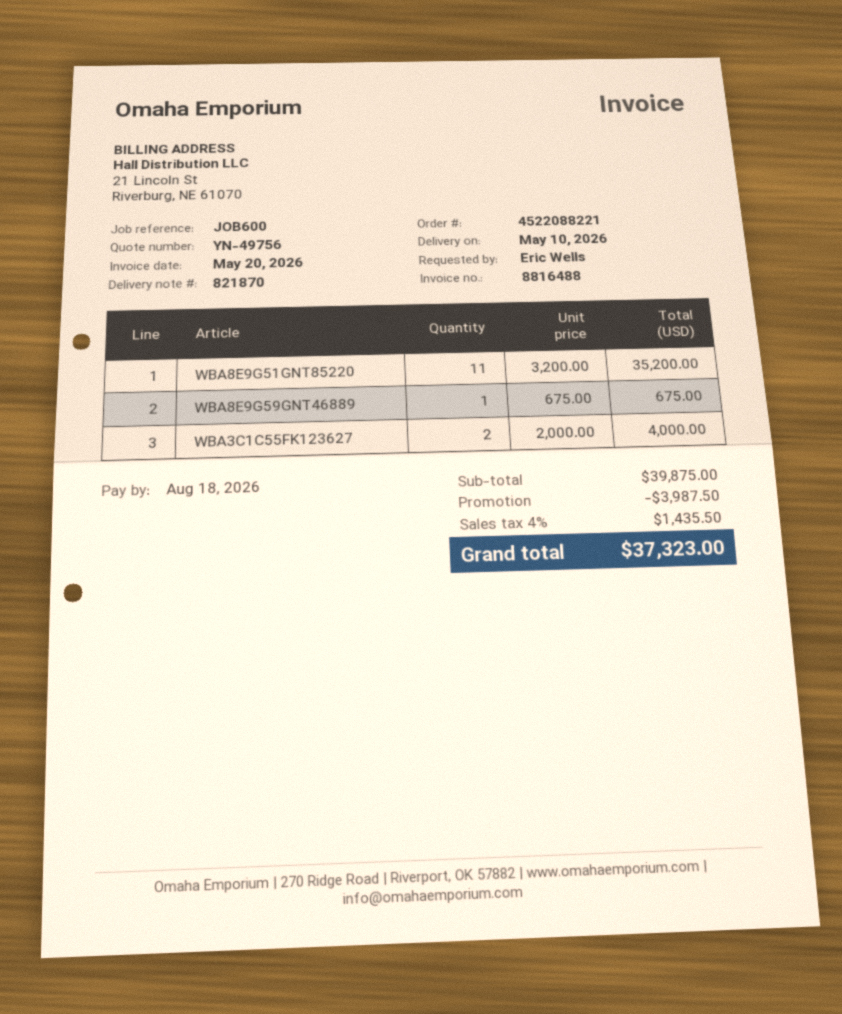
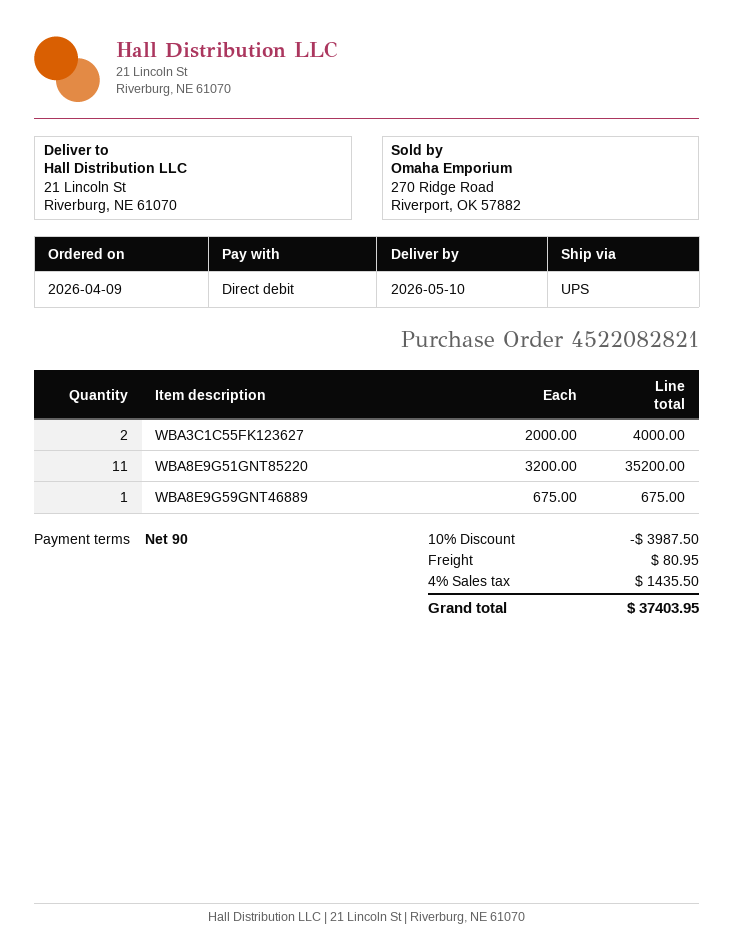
order number: 4522088221 -> 4522082821
shipping: none -> 80.95
total: 37323.00 -> 37403.95

